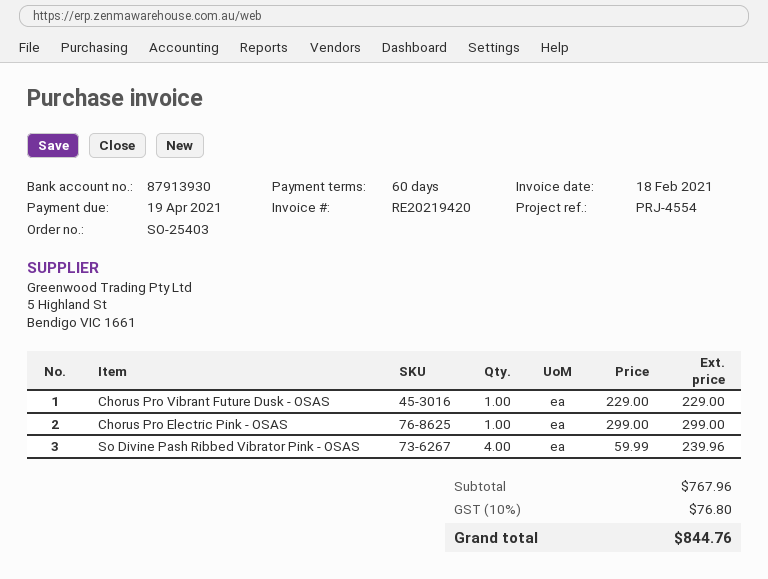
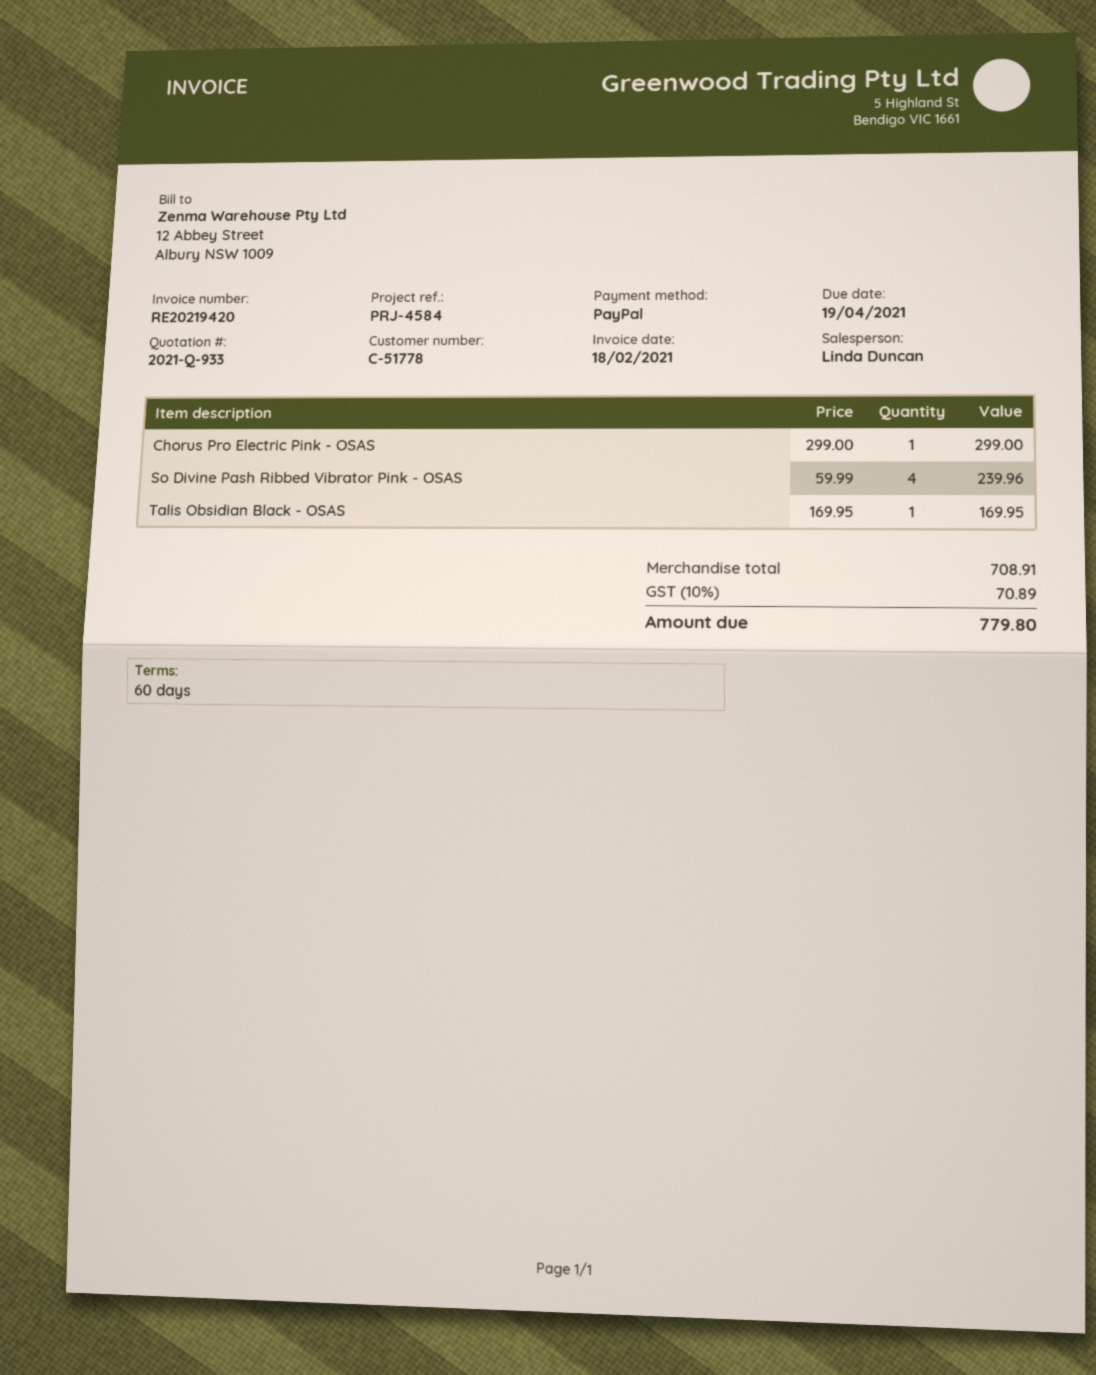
reference: PRJ-4554 -> PRJ-4584
Chorus Pro Vibrant Future Dusk - OSAS: 1 x 229.00 = 229.00 -> none
Talis Obsidian Black - OSAS: none -> 1 x 169.95 = 169.95
subtotal: 767.96 -> 708.91
tax: 10% = 76.80 -> 10% = 70.89
total: 844.76 -> 779.80

